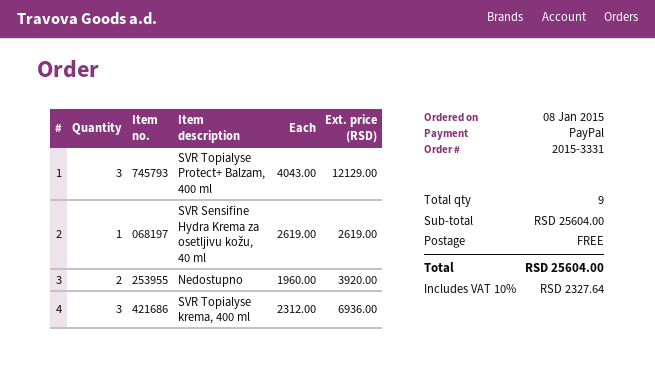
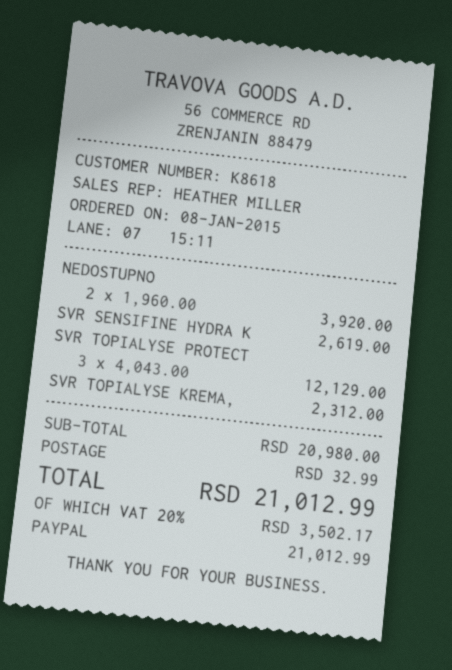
SVR Topialyse krema, 400 ml: 3 x 2312.00 = 6936.00 -> 1 x 2312.00 = 2312.00
subtotal: 25604.00 -> 20980.00
shipping: 0.00 -> 32.99
tax: 10% = 2327.64 -> 20% = 3502.17
total: 25604.00 -> 21012.99

